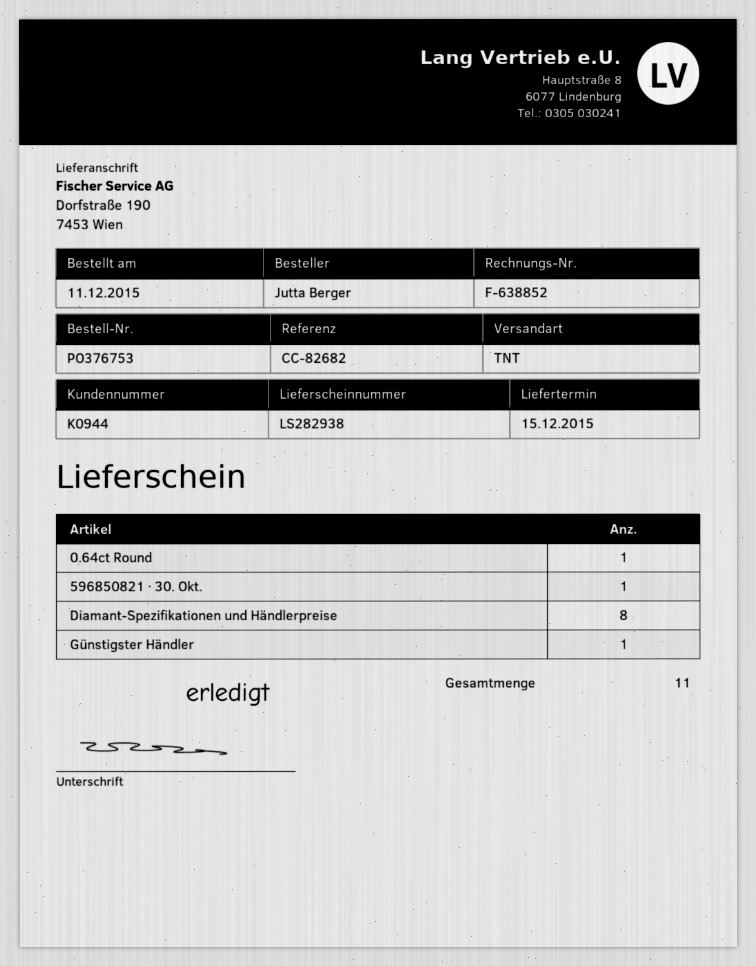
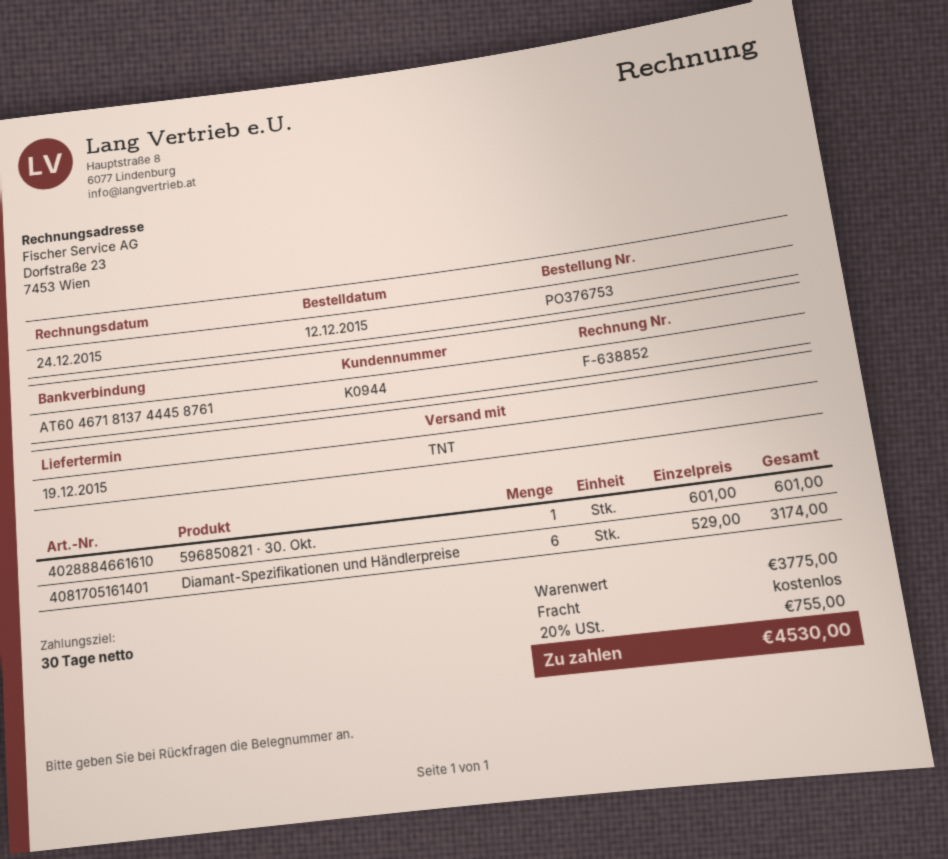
order date: 2015-12-11 -> 2015-12-12
delivery date: 2015-12-15 -> 2015-12-19
0.64ct Round: 1 -> none
Diamant-Spezifikationen und Händlerpreise: 8 -> 6
Günstigster Händler: 1 -> none

